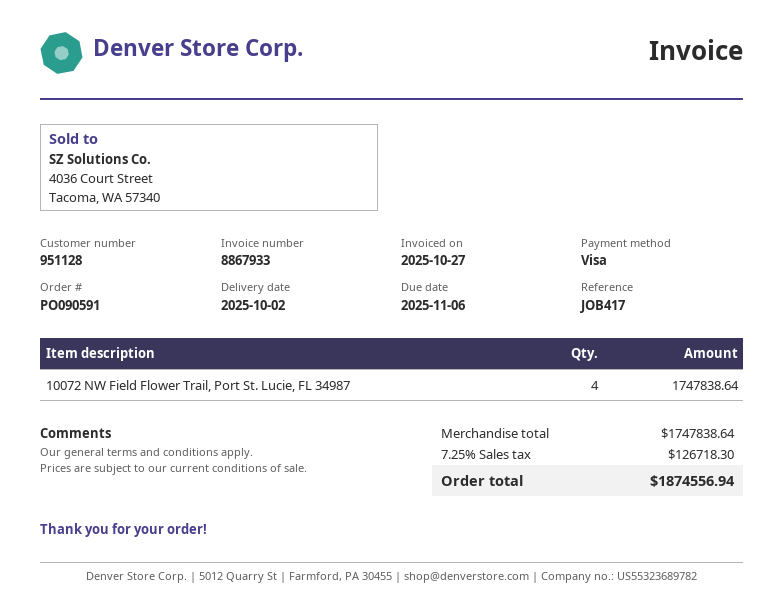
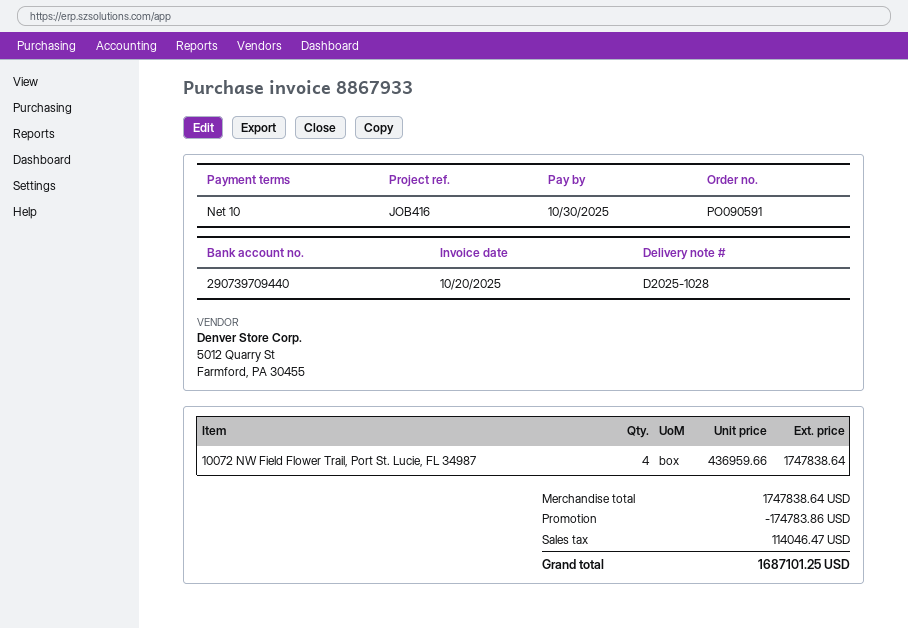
invoice date: 2025-10-27 -> 2025-10-20
due date: 2025-11-06 -> 2025-10-30
reference: JOB417 -> JOB416
discount: none -> 174783.86
tax: 126718.30 -> 114046.47
total: 1874556.94 -> 1687101.25

